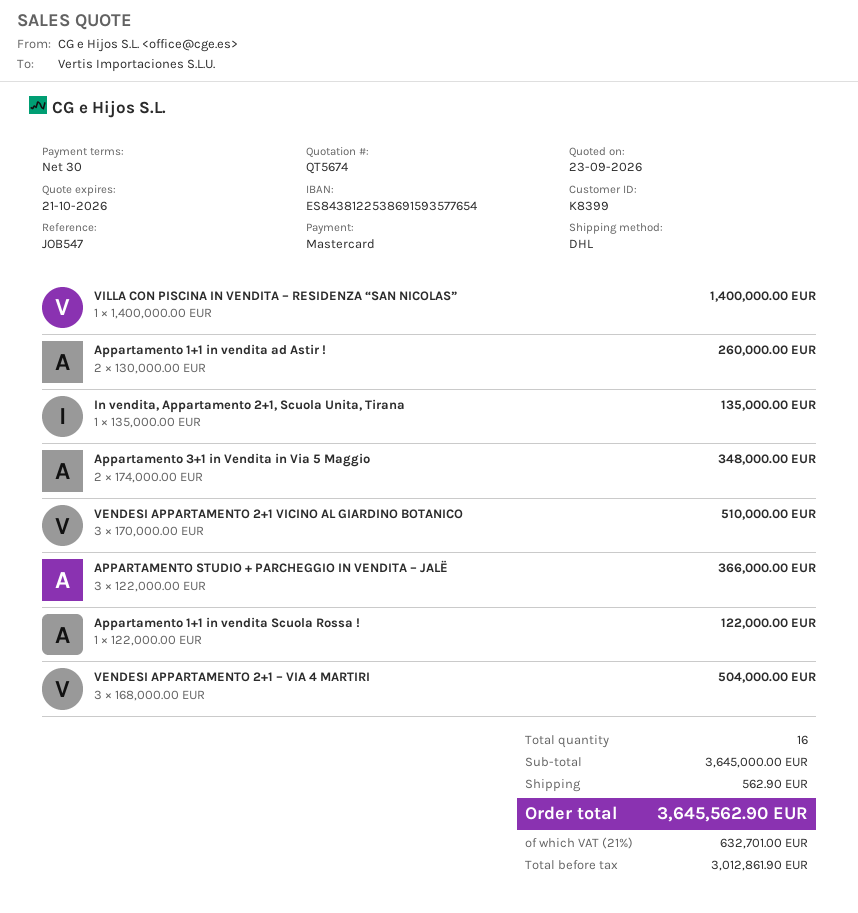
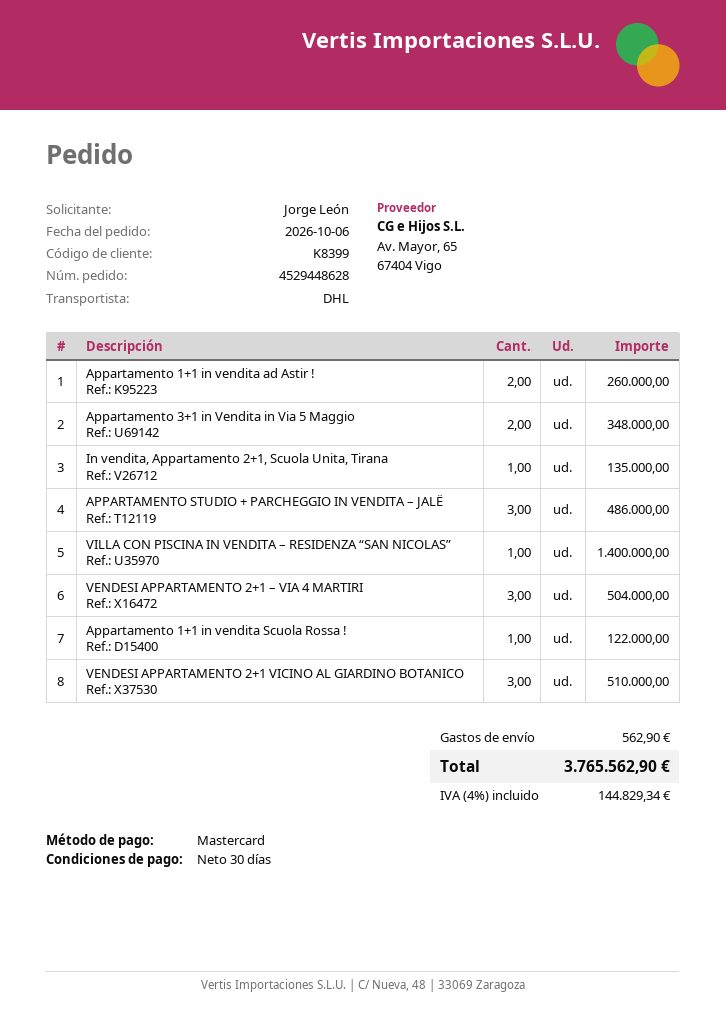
APPARTAMENTO STUDIO + PARCHEGGIO IN VENDITA – JALË: 3 for 366000.00 -> 3 for 486000.00
tax: 21% = 632701.00 -> 4% = 144829.34
total: 3645562.90 -> 3765562.90

